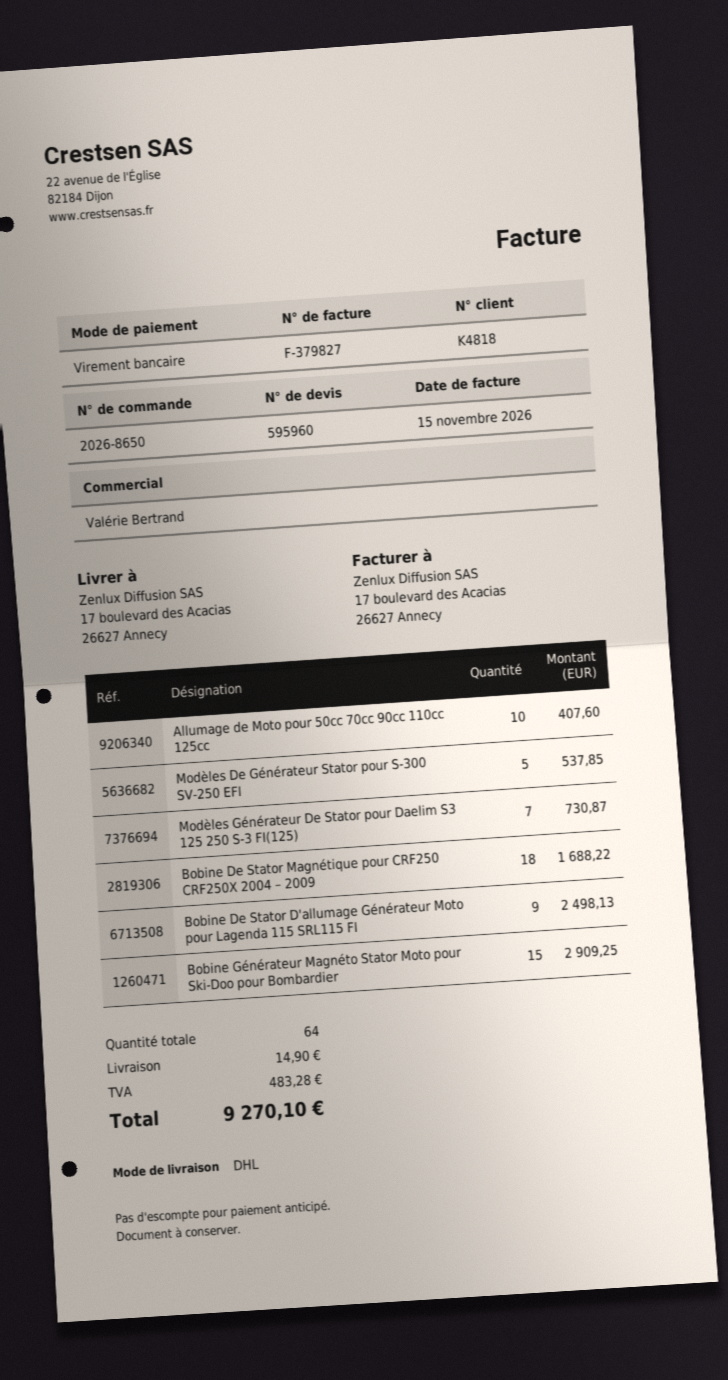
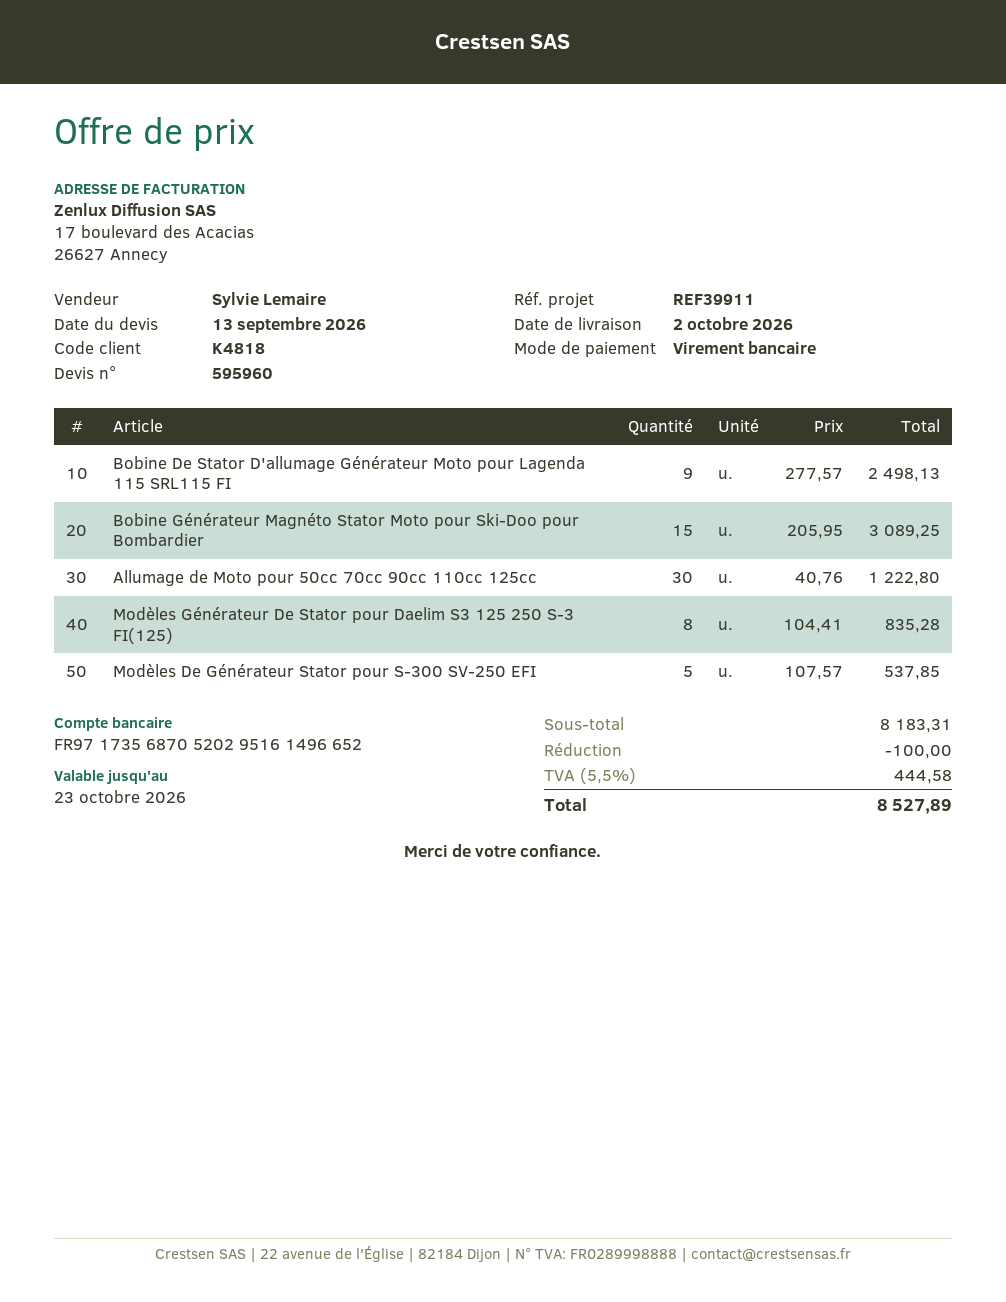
sales rep: Valérie Bertrand -> Sylvie Lemaire
Allumage de Moto pour 50cc 70cc 90cc 110cc 125cc: 10 for 407.60 -> 30 for 1222.80
Modèles Générateur De Stator pour Daelim S3 125 250 S-3 FI(125): 7 for 730.87 -> 8 for 835.28
Bobine De Stator Magnétique pour CRF250 CRF250X 2004 – 2009: 18 for 1688.22 -> none
Bobine Générateur Magnéto Stator Moto pour Ski-Doo pour Bombardier: 15 for 2909.25 -> 15 for 3089.25
discount: none -> 100.00
shipping: 14.90 -> none
tax: 483.28 -> 444.58
total: 9270.10 -> 8527.89

